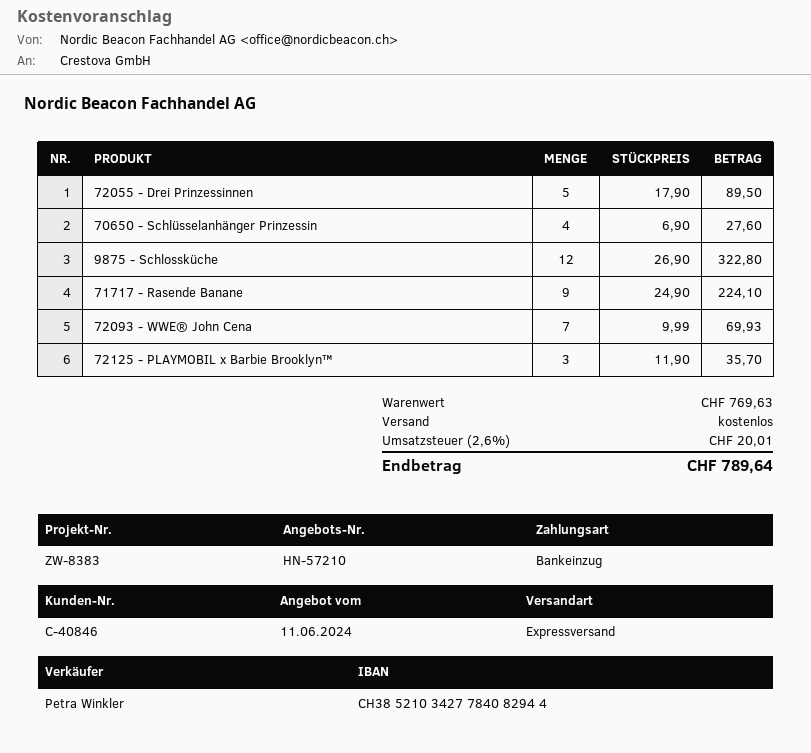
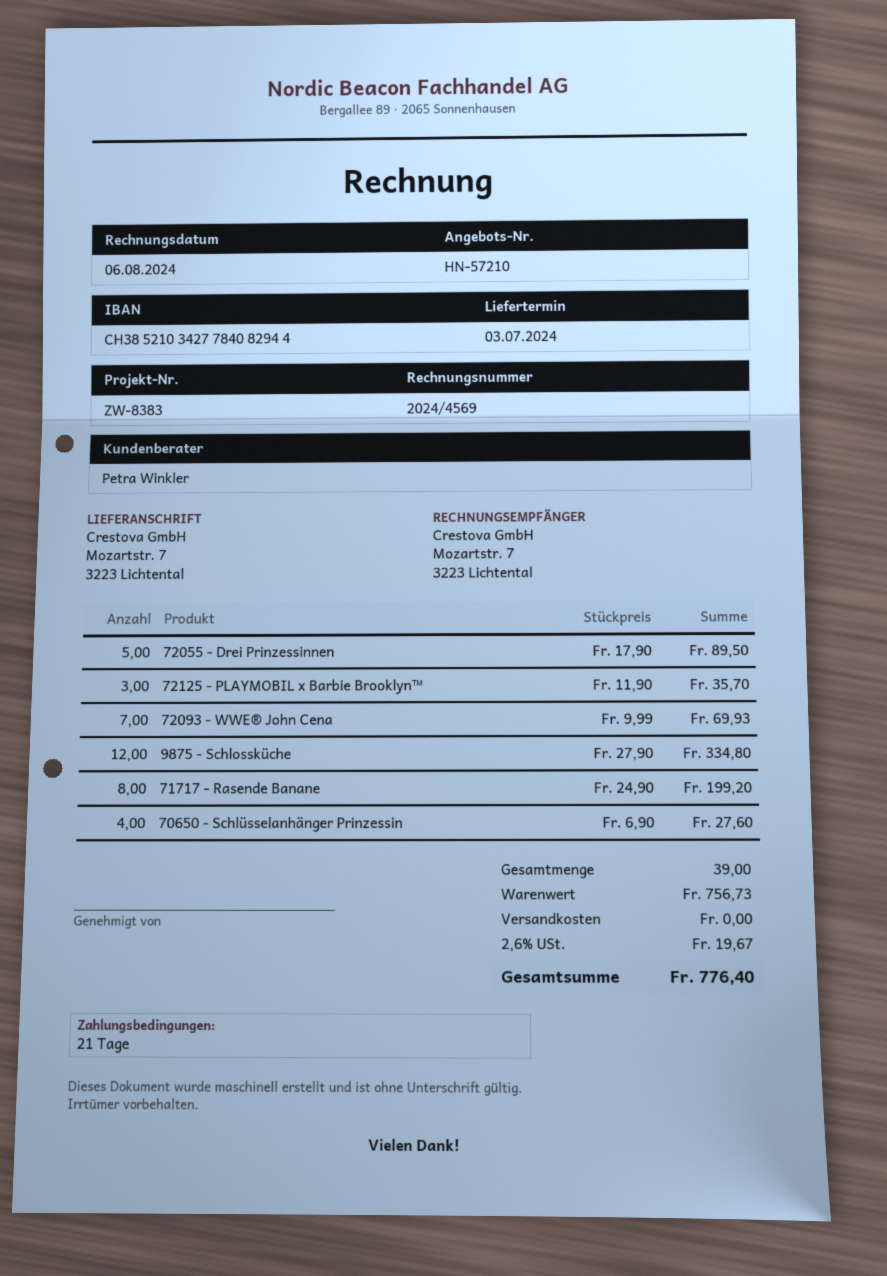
9875 - Schlossküche: 12 x 26.90 = 322.80 -> 12 x 27.90 = 334.80
71717 - Rasende Banane: 9 x 24.90 = 224.10 -> 8 x 24.90 = 199.20
subtotal: 769.63 -> 756.73
tax: 2.6% = 20.01 -> 2.6% = 19.67
total: 789.64 -> 776.40

